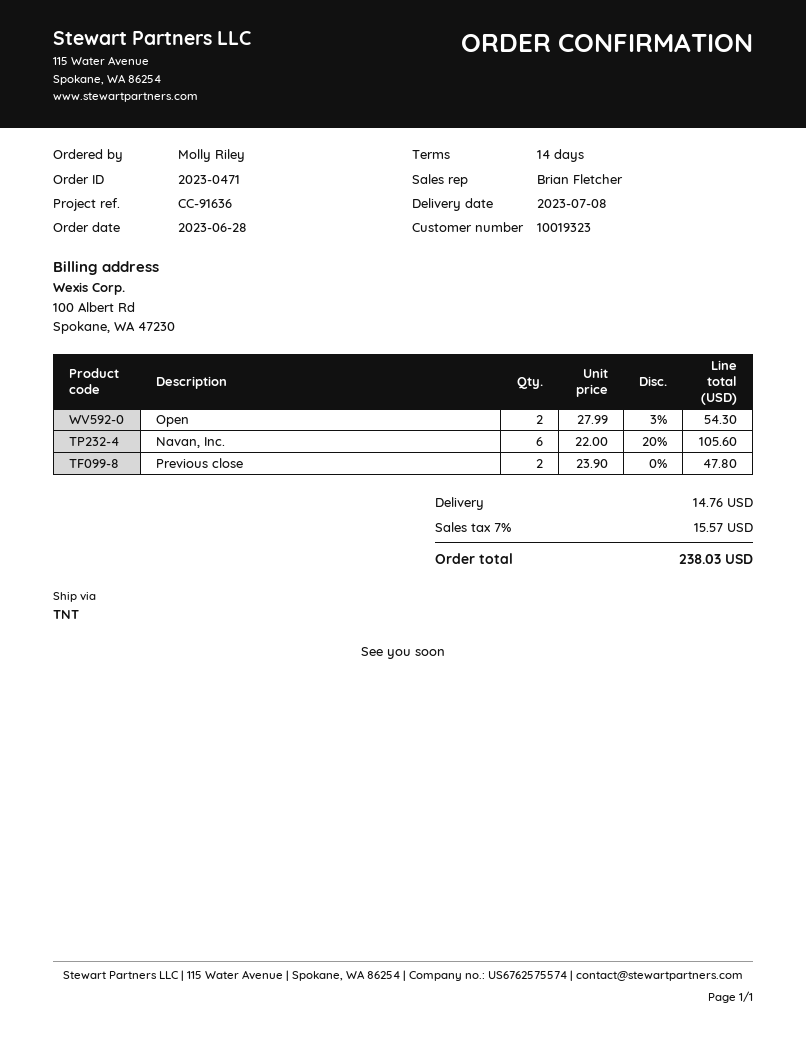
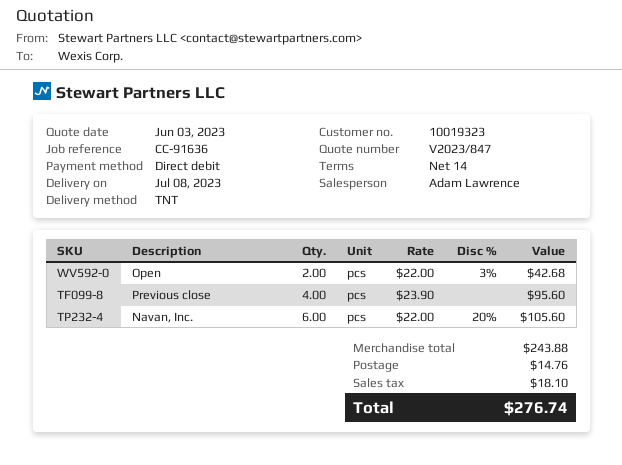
sales rep: Brian Fletcher -> Adam Lawrence
Open: 2 x 27.99 - 3% = 54.30 -> 2 x 22.00 - 3% = 42.68
Previous close: 2 x 23.90 = 47.80 -> 4 x 23.90 = 95.60
tax: 15.57 -> 18.10
total: 238.03 -> 276.74

